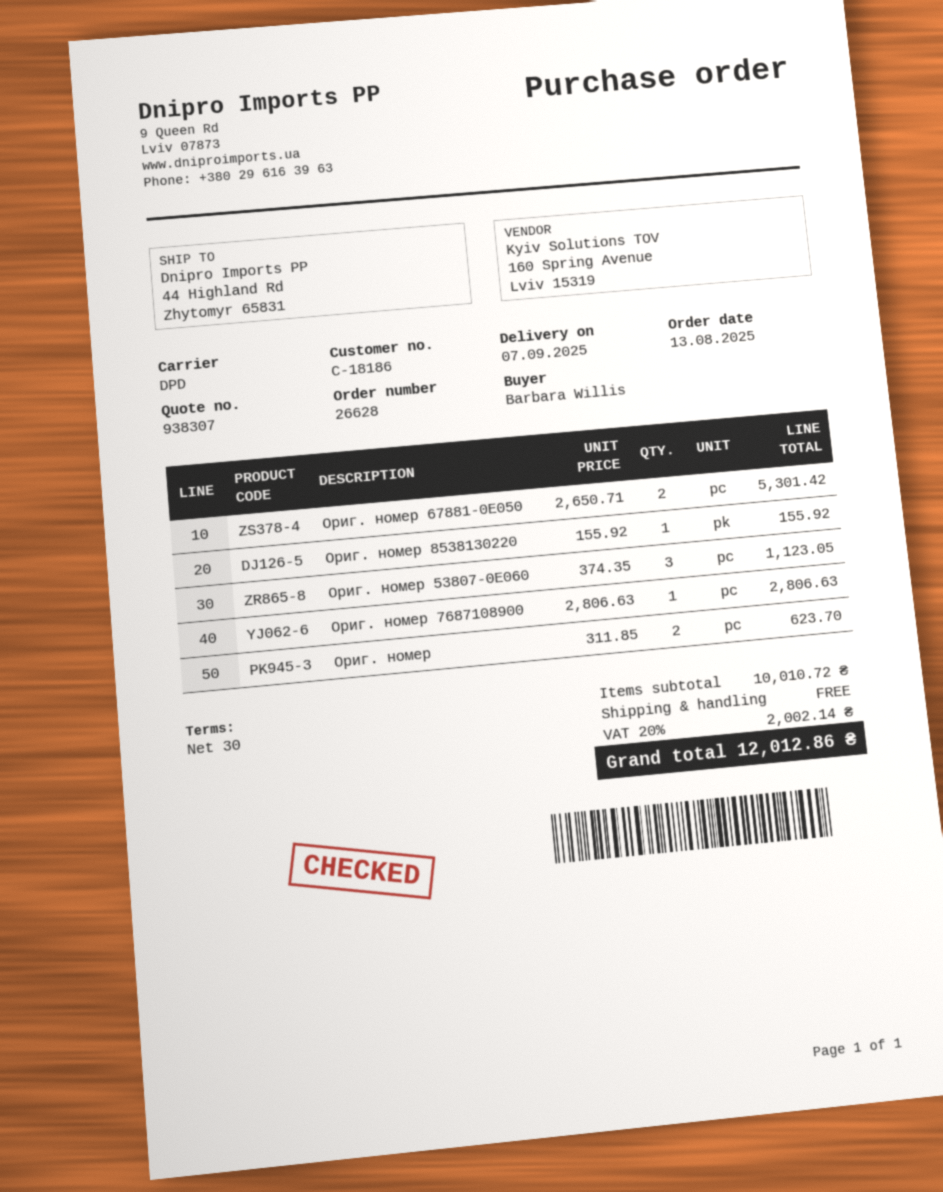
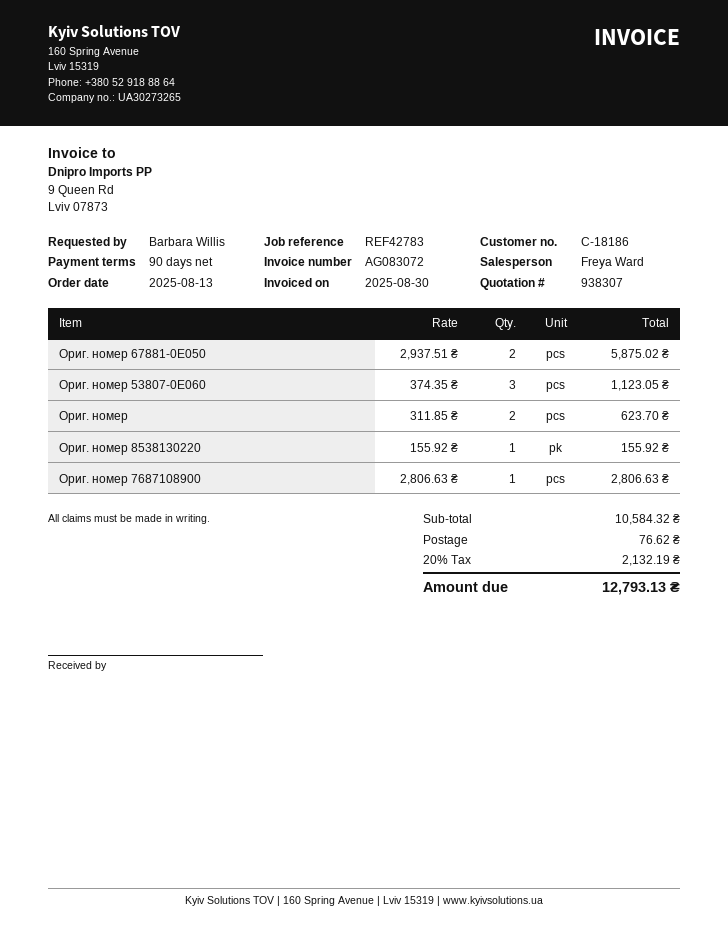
payment terms: 30 days -> 90 days
Ориг. номер 67881-0E050: 2 x 2650.71 = 5301.42 -> 2 x 2937.51 = 5875.02
subtotal: 10010.72 -> 10584.32
shipping: 0.00 -> 76.62
tax: 20% = 2002.14 -> 20% = 2132.19
total: 12012.86 -> 12793.13

